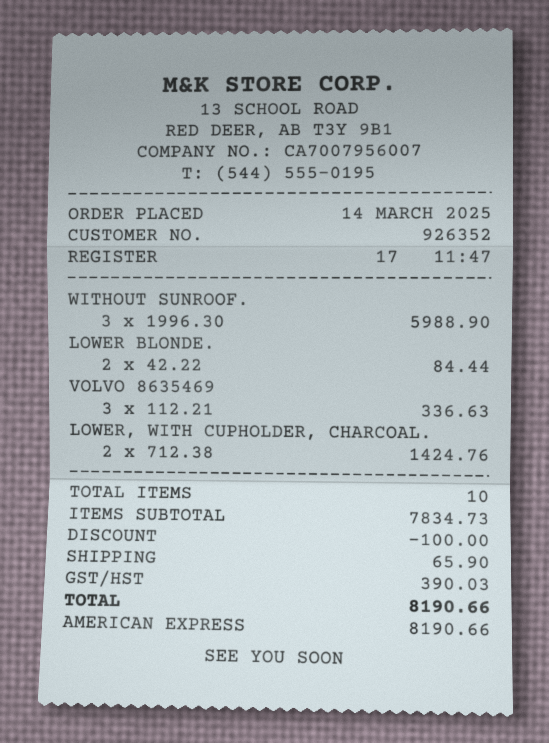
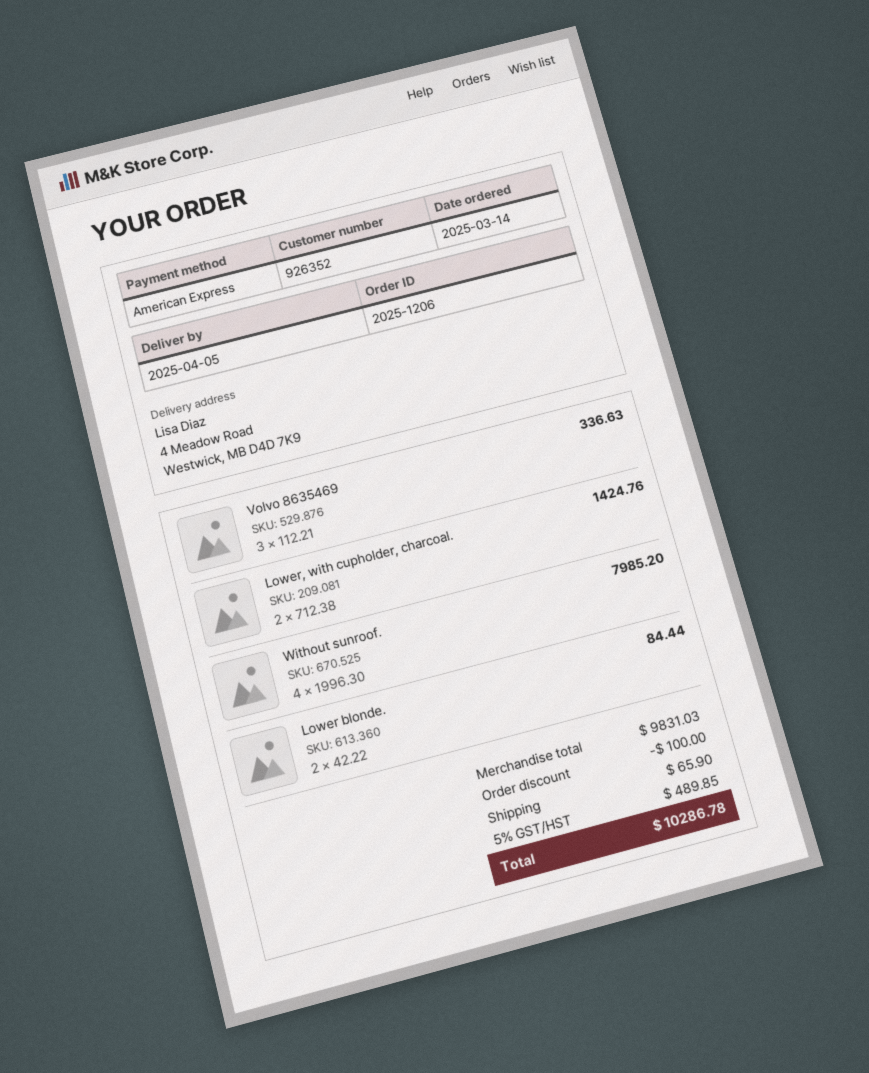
WITHOUT SUNROOF.: 3 x 1996.30 = 5988.90 -> 4 x 1996.30 = 7985.20
subtotal: 7834.73 -> 9831.03
tax: 390.03 -> 489.85
total: 8190.66 -> 10286.78

